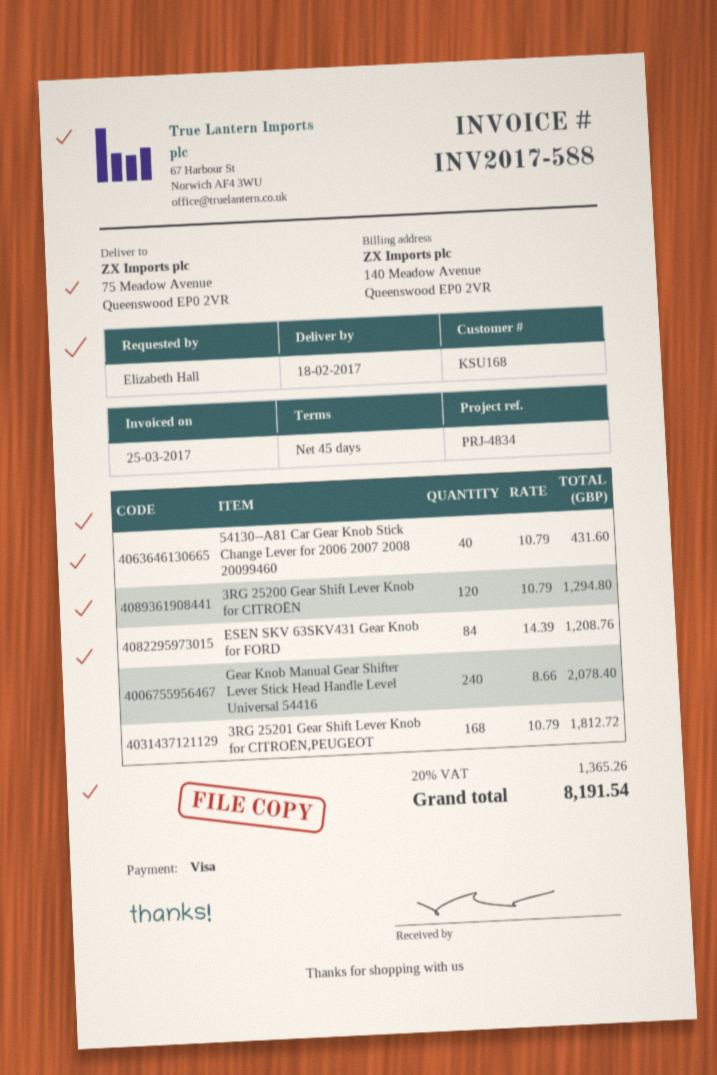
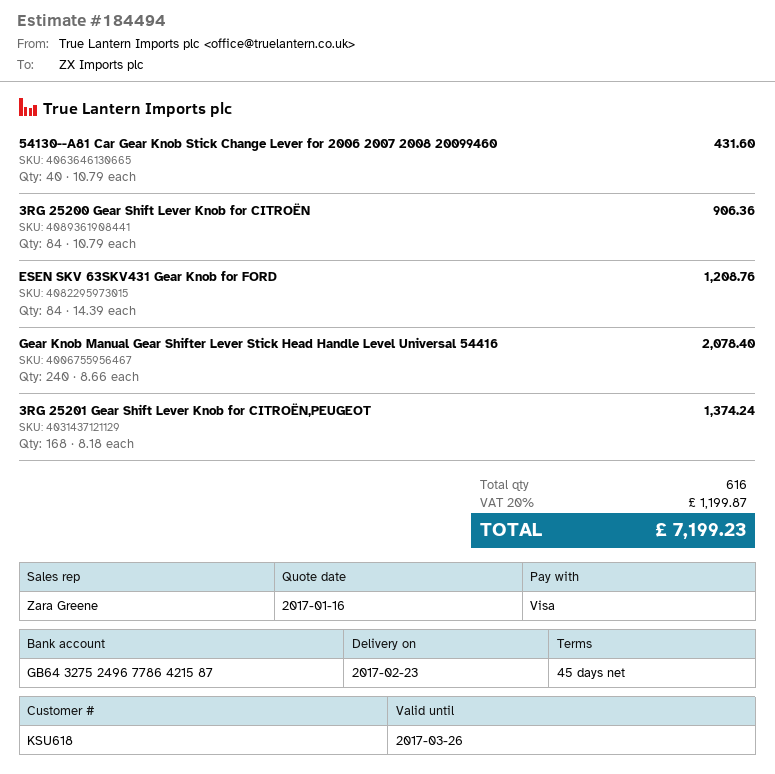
delivery date: 2017-02-18 -> 2017-02-23
customer number: KSU168 -> KSU618
3RG 25200 Gear Shift Lever Knob for CITROËN: 120 x 10.79 = 1294.80 -> 84 x 10.79 = 906.36
3RG 25201 Gear Shift Lever Knob for CITROËN,PEUGEOT: 168 x 10.79 = 1812.72 -> 168 x 8.18 = 1374.24
tax: 20% = 1365.26 -> 20% = 1199.87
total: 8191.54 -> 7199.23

